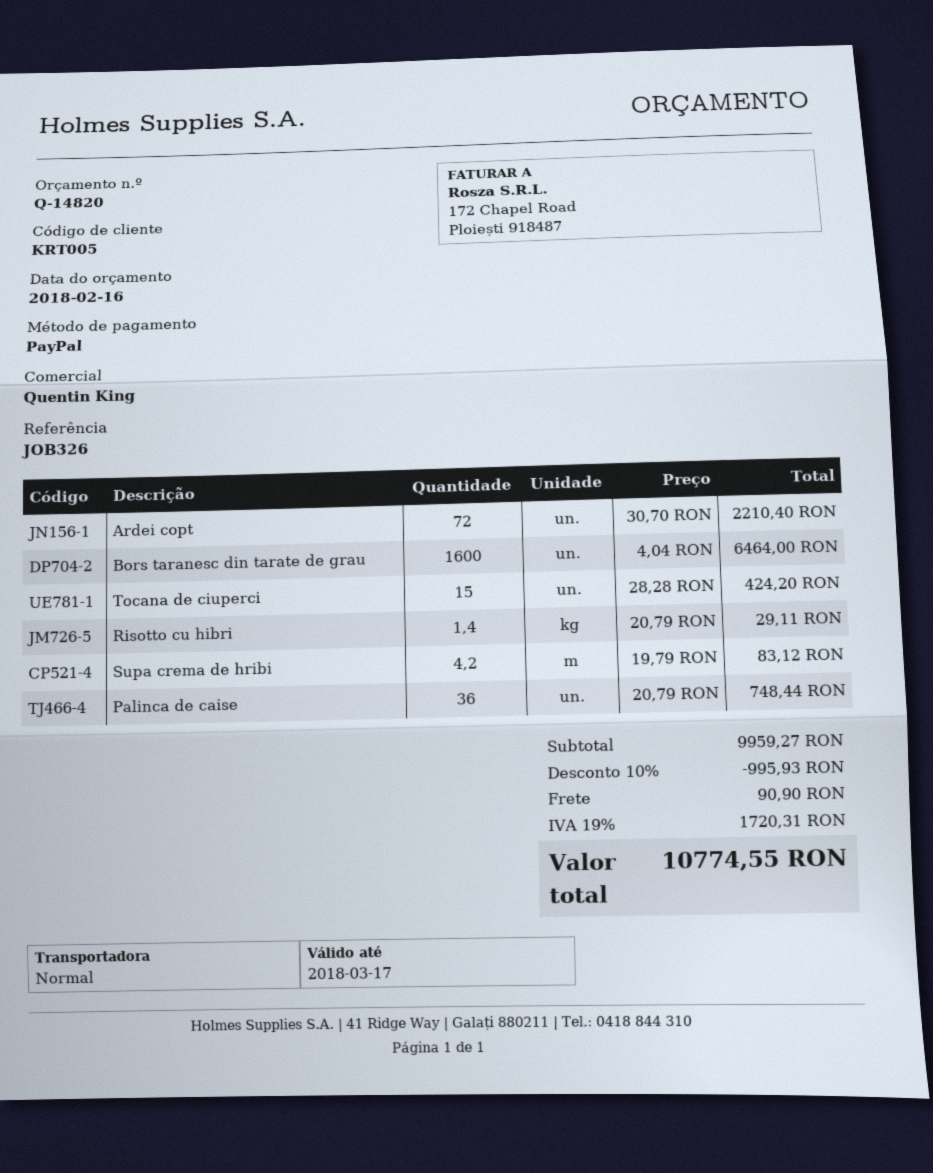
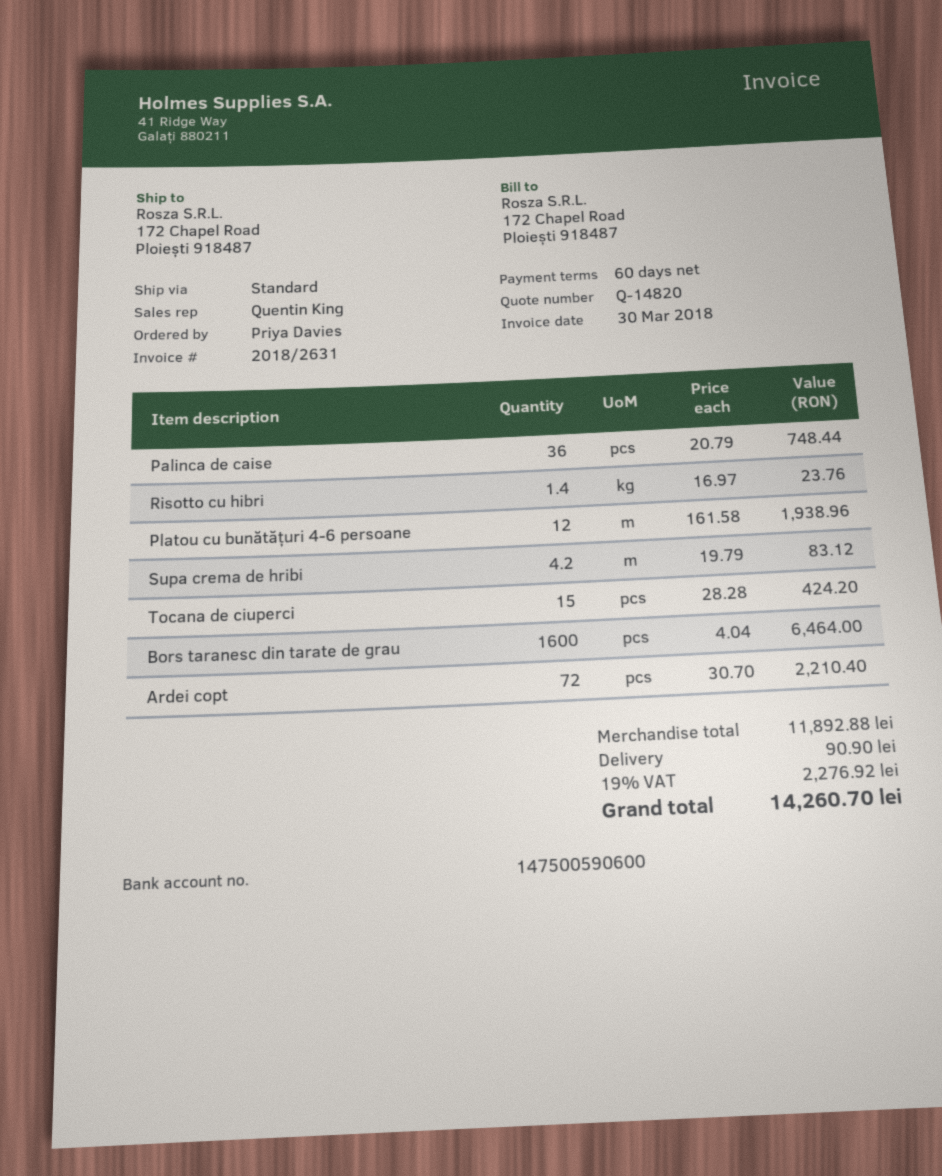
Risotto cu hibri: 1.4 x 20.79 = 29.11 -> 1.4 x 16.97 = 23.76
Platou cu bunătățuri 4-6 persoane: none -> 12 x 161.58 = 1938.96
subtotal: 9959.27 -> 11892.88
discount: 10% = 995.93 -> none
tax: 19% = 1720.31 -> 19% = 2276.92
total: 10774.55 -> 14260.70

